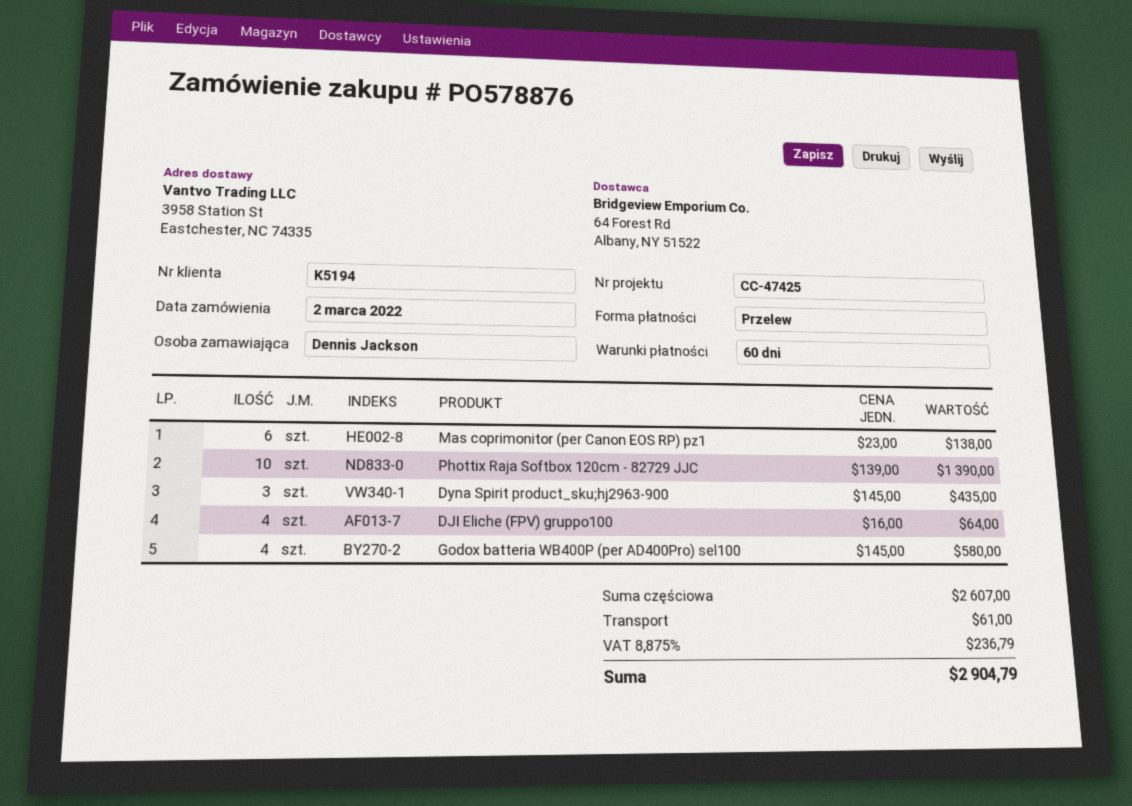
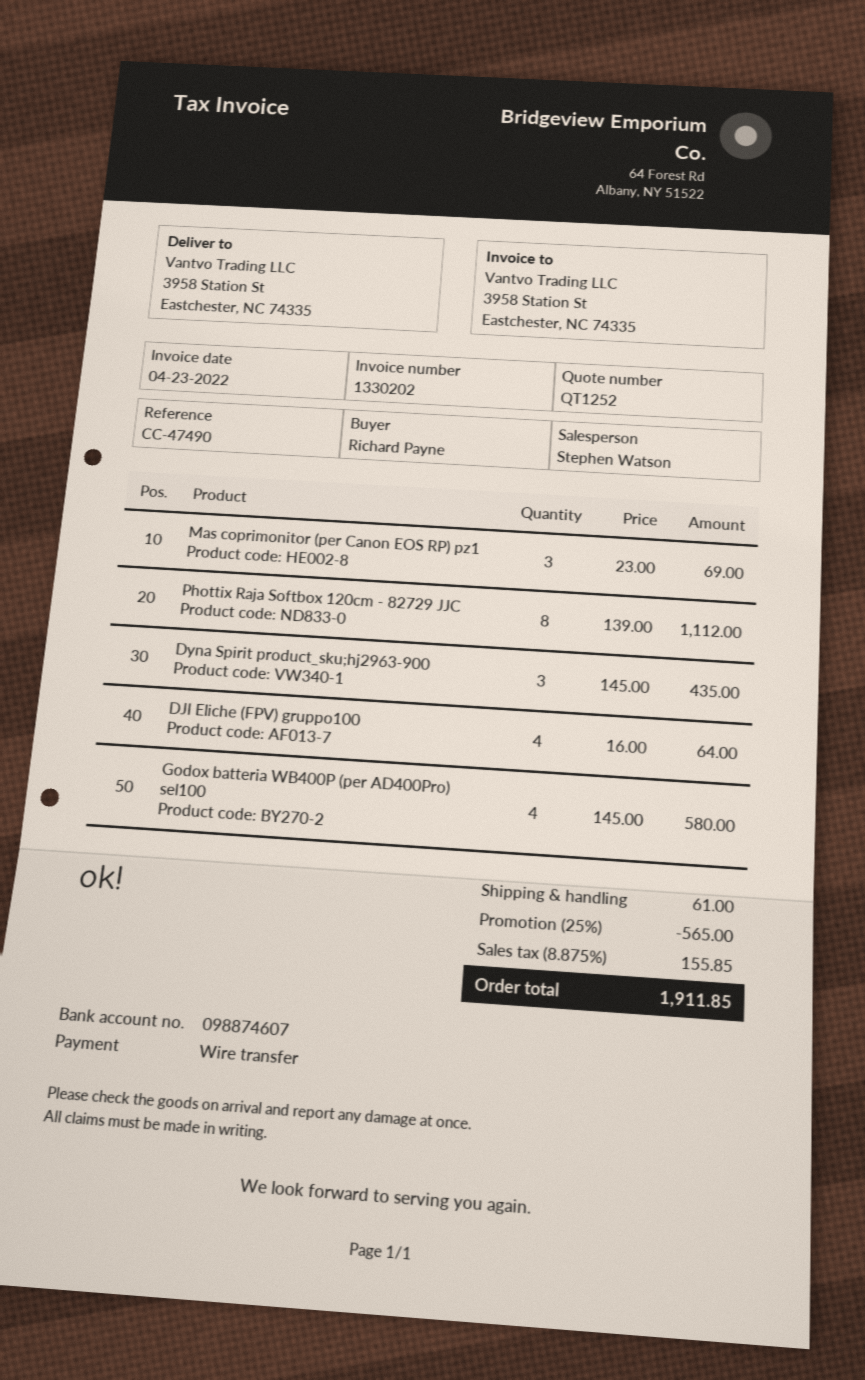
reference: CC-47425 -> CC-47490
ordered by: Dennis Jackson -> Richard Payne
Mas coprimonitor (per Canon EOS RP) pz1: 6 x 23.00 = 138.00 -> 3 x 23.00 = 69.00
Phottix Raja Softbox 120cm - 82729 JJC: 10 x 139.00 = 1390.00 -> 8 x 139.00 = 1112.00
discount: none -> 25% = 565.00
tax: 8.875% = 236.79 -> 8.875% = 155.85
total: 2904.79 -> 1911.85

